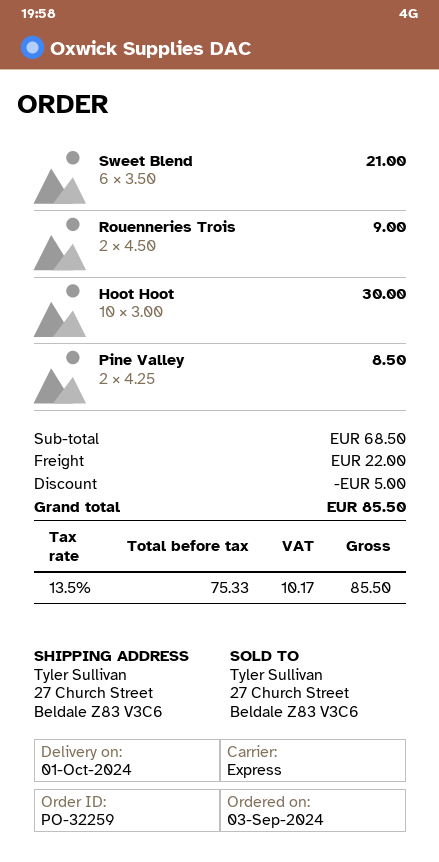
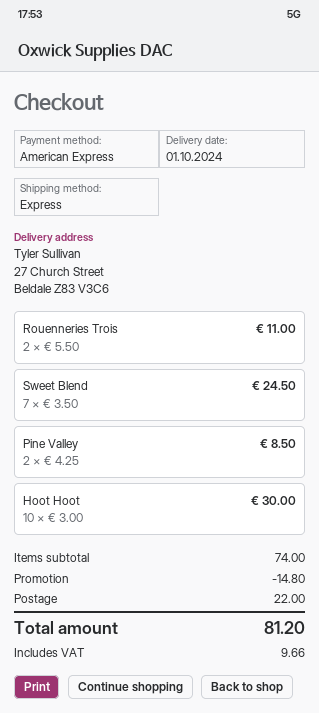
Sweet Blend: 6 x 3.50 = 21.00 -> 7 x 3.50 = 24.50
Rouenneries Trois: 2 x 4.50 = 9.00 -> 2 x 5.50 = 11.00
subtotal: 68.50 -> 74.00
discount: 5.00 -> 14.80
tax: 10.17 -> 9.66
total: 85.50 -> 81.20

